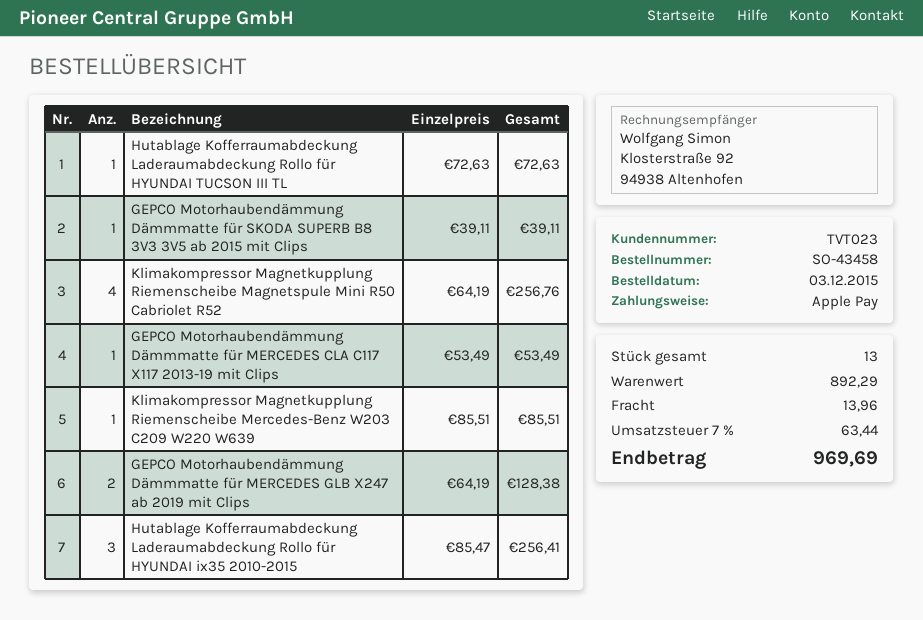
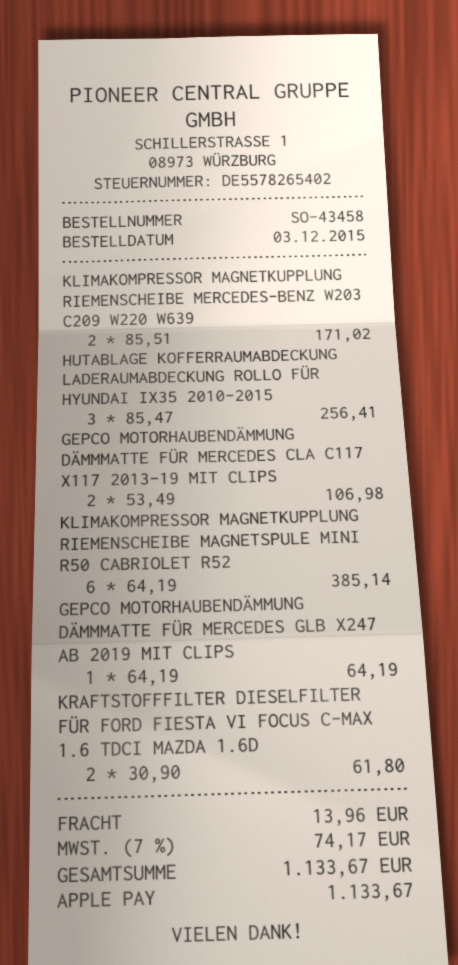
Hutablage Kofferraumabdeckung Laderaumabdeckung Rollo für HYUNDAI TUCSON III TL: 1 x 72.63 = 72.63 -> none
GEPCO Motorhaubendämmung Dämmmatte für SKODA SUPERB B8 3V3 3V5 ab 2015 mit Clips: 1 x 39.11 = 39.11 -> none
Klimakompressor Magnetkupplung Riemenscheibe Magnetspule Mini R50 Cabriolet R52: 4 x 64.19 = 256.76 -> 6 x 64.19 = 385.14
GEPCO Motorhaubendämmung Dämmmatte für MERCEDES CLA C117 X117 2013-19 mit Clips: 1 x 53.49 = 53.49 -> 2 x 53.49 = 106.98
Klimakompressor Magnetkupplung Riemenscheibe Mercedes-Benz W203 C209 W220 W639: 1 x 85.51 = 85.51 -> 2 x 85.51 = 171.02
GEPCO Motorhaubendämmung Dämmmatte für MERCEDES GLB X247 ab 2019 mit Clips: 2 x 64.19 = 128.38 -> 1 x 64.19 = 64.19
KRAFTSTOFFFILTER DIESELFILTER FÜR FORD FIESTA VI FOCUS C-MAX 1.6 TDCI MAZDA 1.6D: none -> 2 x 30.90 = 61.80
tax: 7% = 63.44 -> 7% = 74.17
total: 969.69 -> 1133.67

